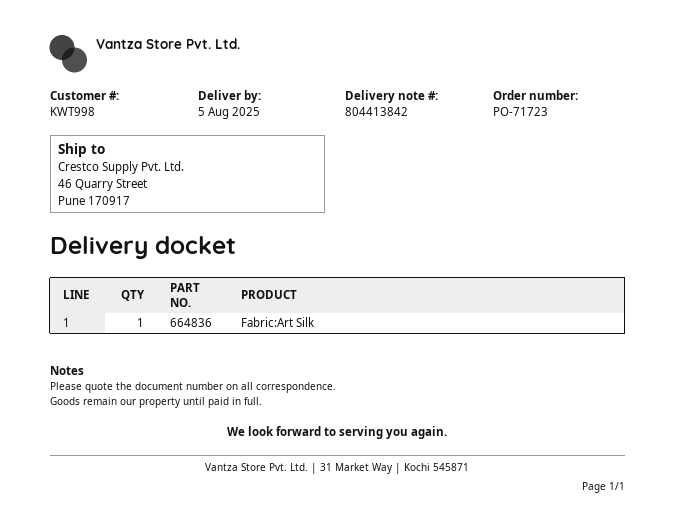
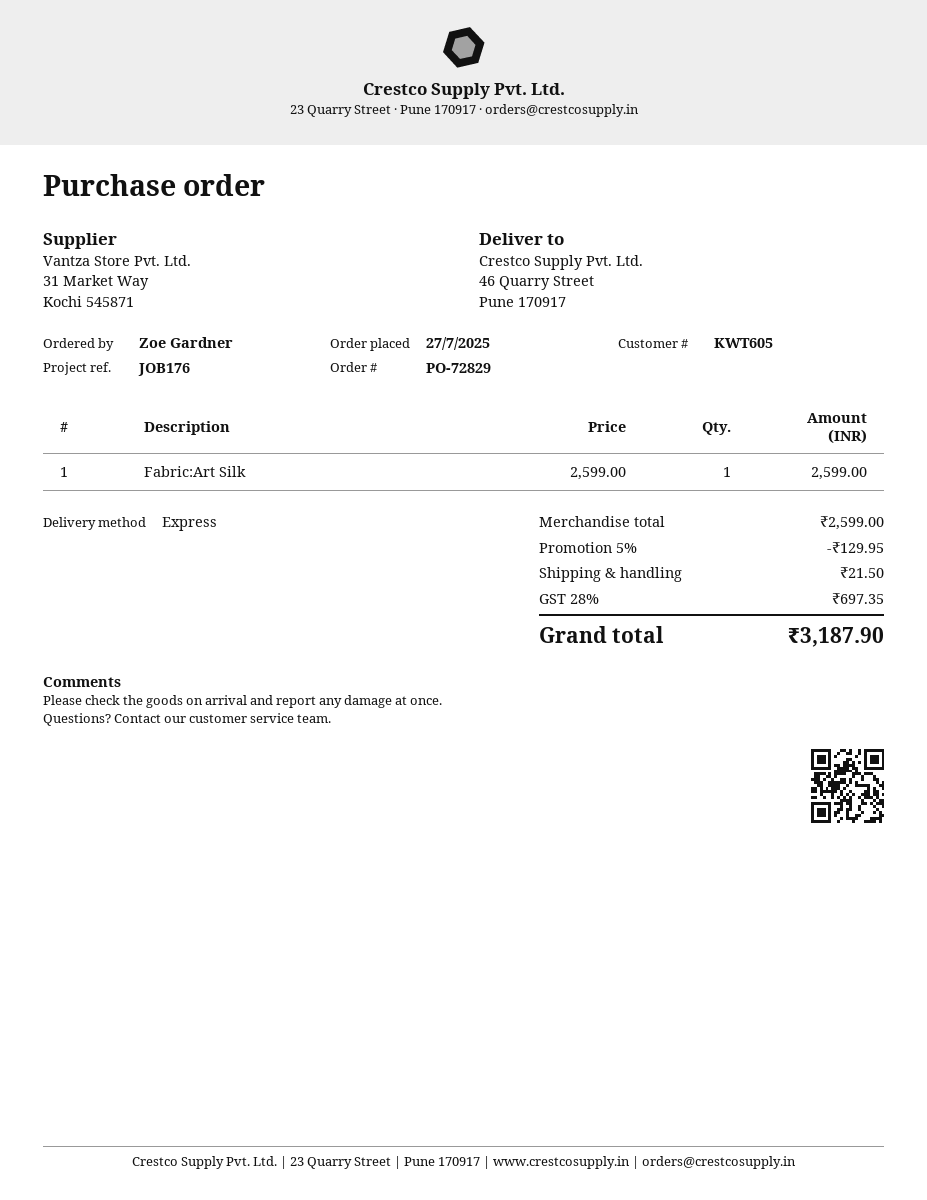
order number: PO-71723 -> PO-72829
customer number: KWT998 -> KWT605

